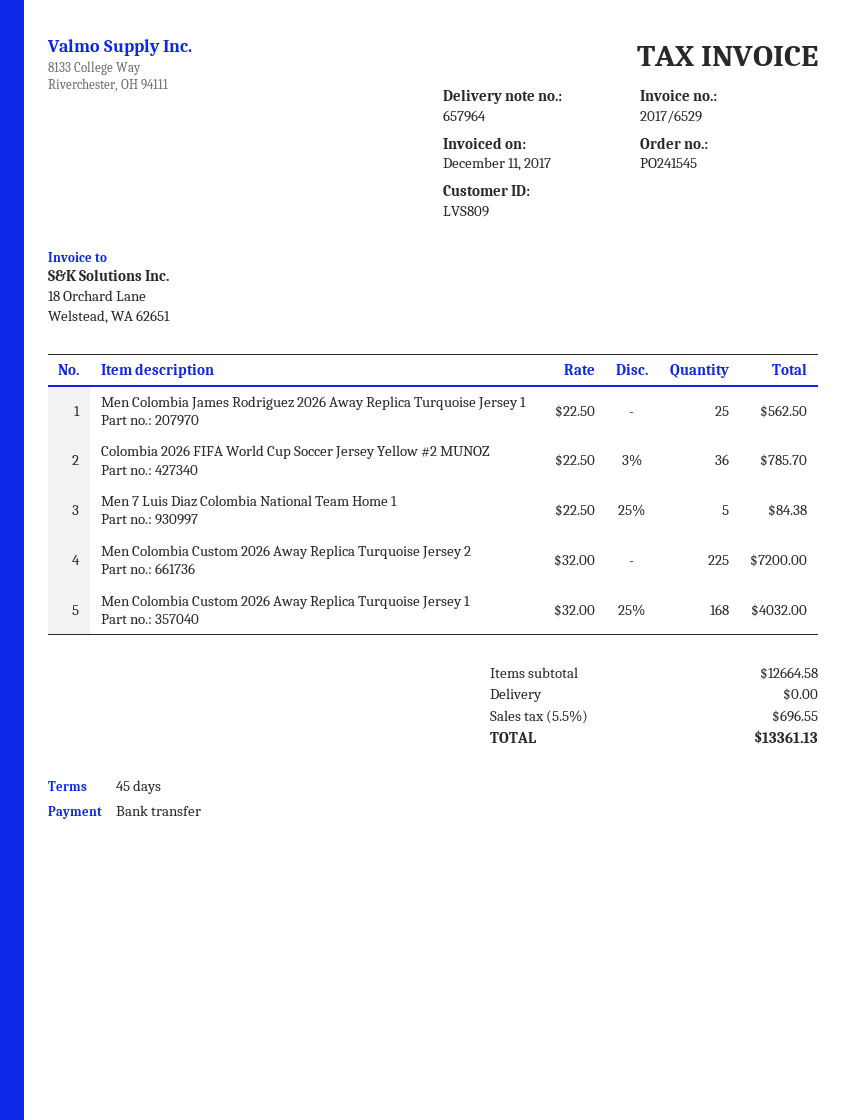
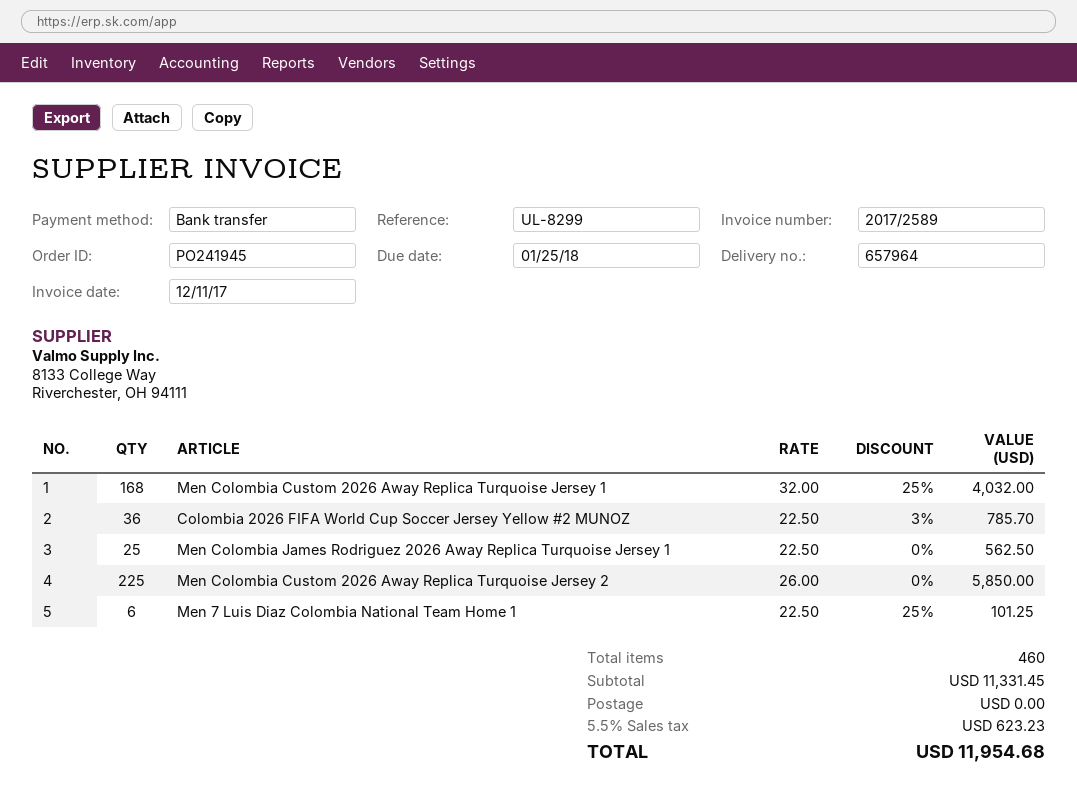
order number: PO241545 -> PO241945
invoice number: 2017/6529 -> 2017/2589
Men 7 Luis Diaz Colombia National Team Home 1: 5 x 22.50 - 25% = 84.38 -> 6 x 22.50 - 25% = 101.25
Men Colombia Custom 2026 Away Replica Turquoise Jersey 2: 225 x 32.00 = 7200.00 -> 225 x 26.00 = 5850.00
subtotal: 12664.58 -> 11331.45
tax: 5.5% = 696.55 -> 5.5% = 623.23
total: 13361.13 -> 11954.68

